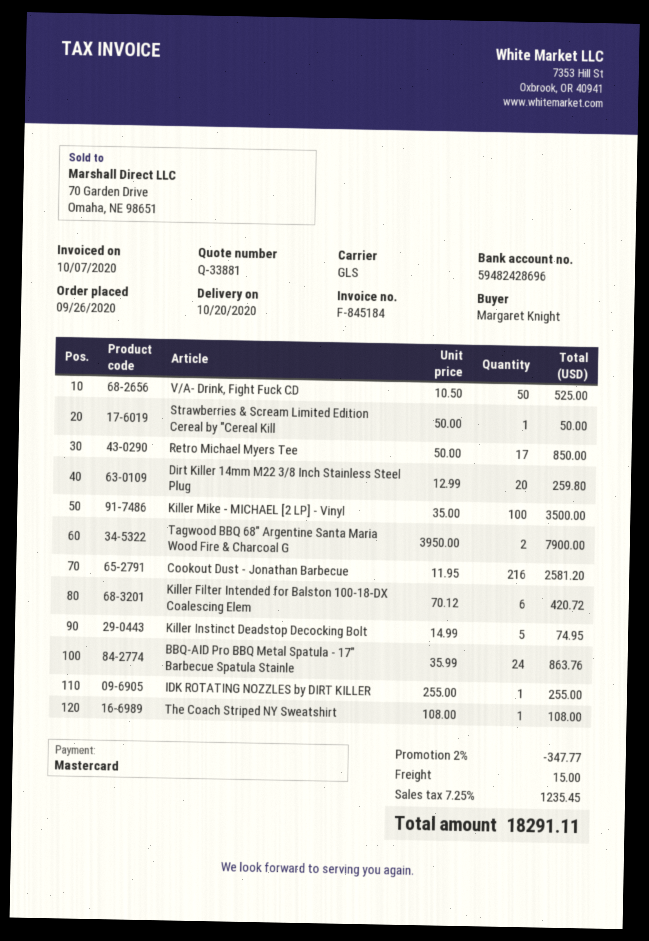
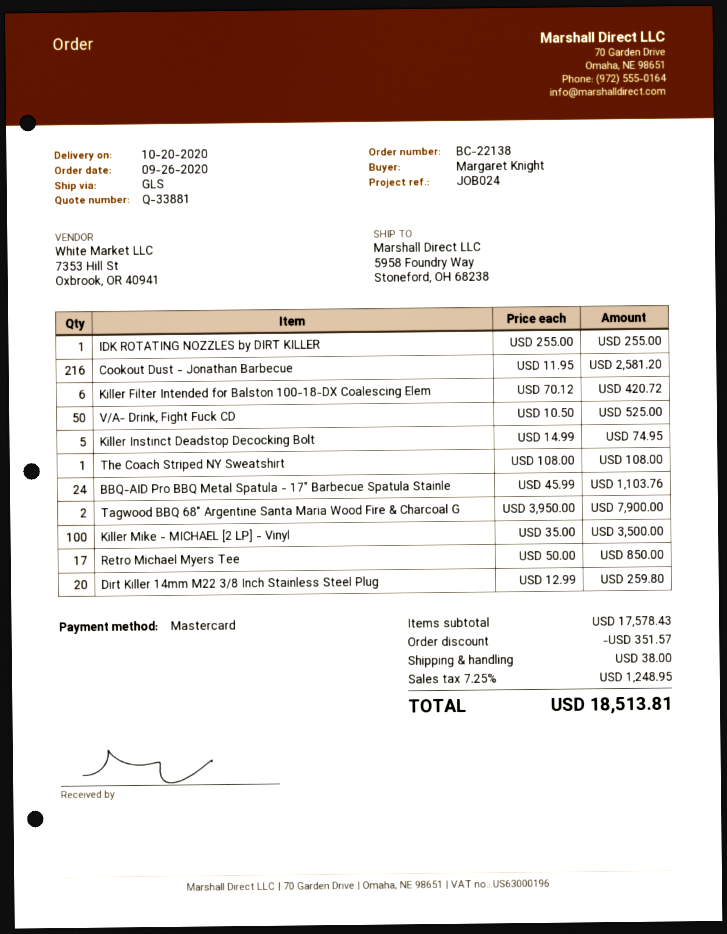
Strawberries & Scream Limited Edition Cereal by "Cereal Kill: 1 x 50.00 = 50.00 -> none
BBQ-AID Pro BBQ Metal Spatula - 17" Barbecue Spatula Stainle: 24 x 35.99 = 863.76 -> 24 x 45.99 = 1103.76
discount: 347.77 -> 351.57
shipping: 15.00 -> 38.00
tax: 7.25% = 1235.45 -> 7.25% = 1248.95
total: 18291.11 -> 18513.81

